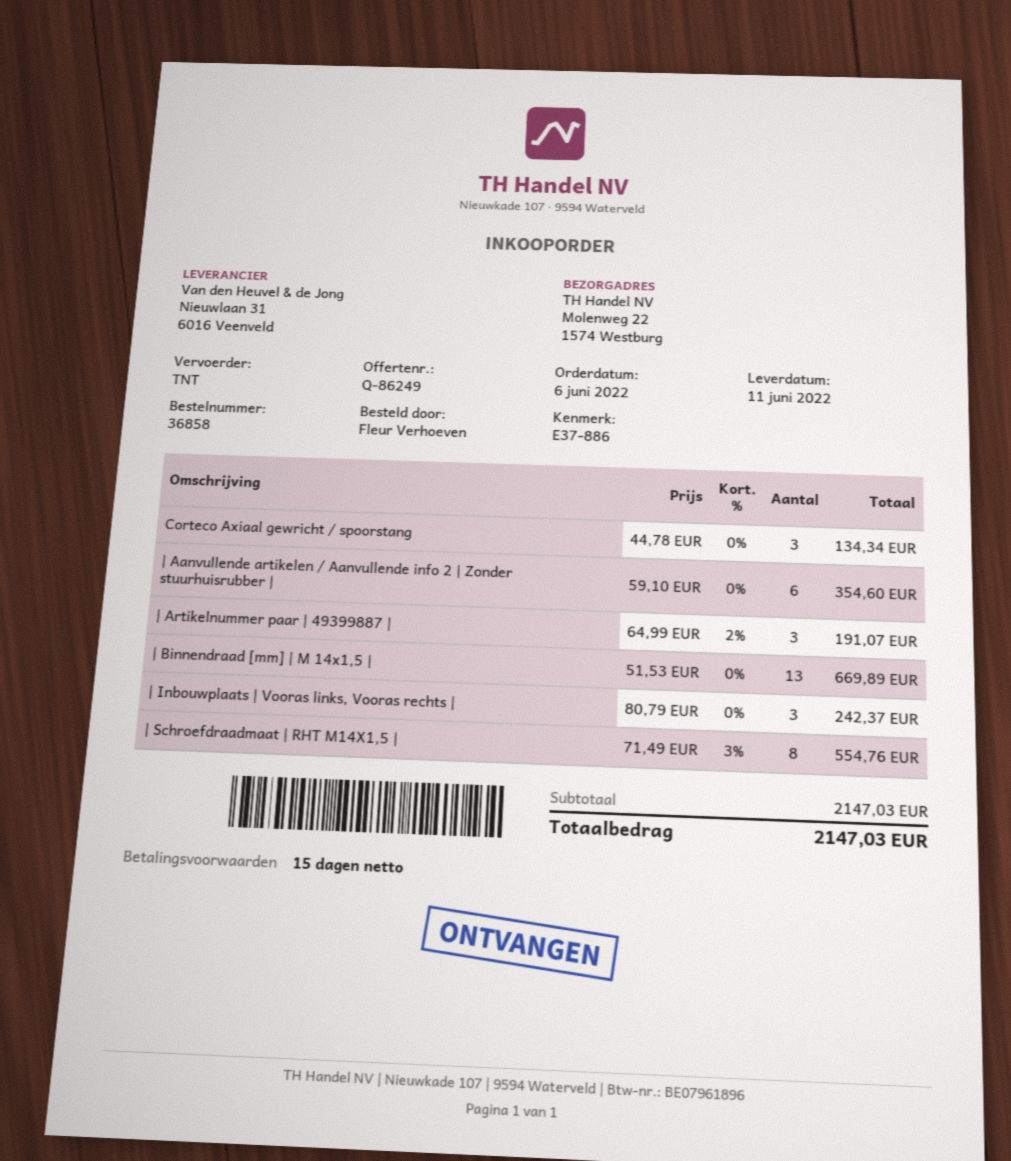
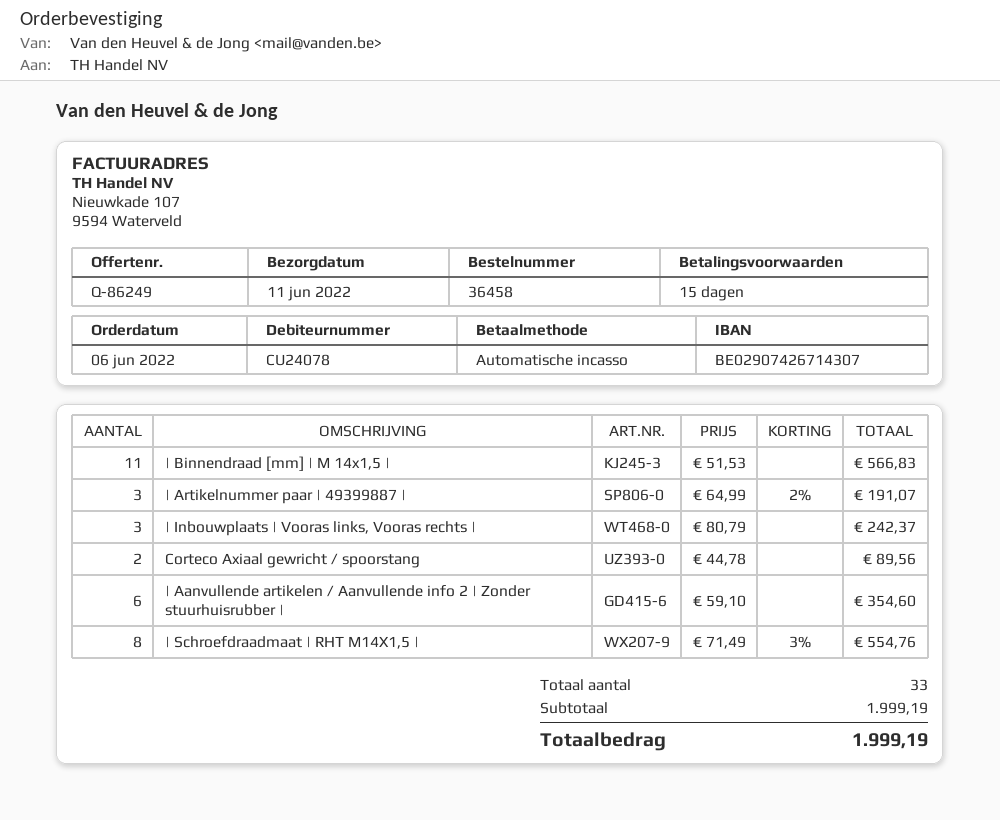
order number: 36858 -> 36458
Corteco Axiaal gewricht / spoorstang: 3 x 44.78 = 134.34 -> 2 x 44.78 = 89.56
| Binnendraad [mm] | M 14x1,5 |: 13 x 51.53 = 669.89 -> 11 x 51.53 = 566.83
subtotal: 2147.03 -> 1999.19
total: 2147.03 -> 1999.19

